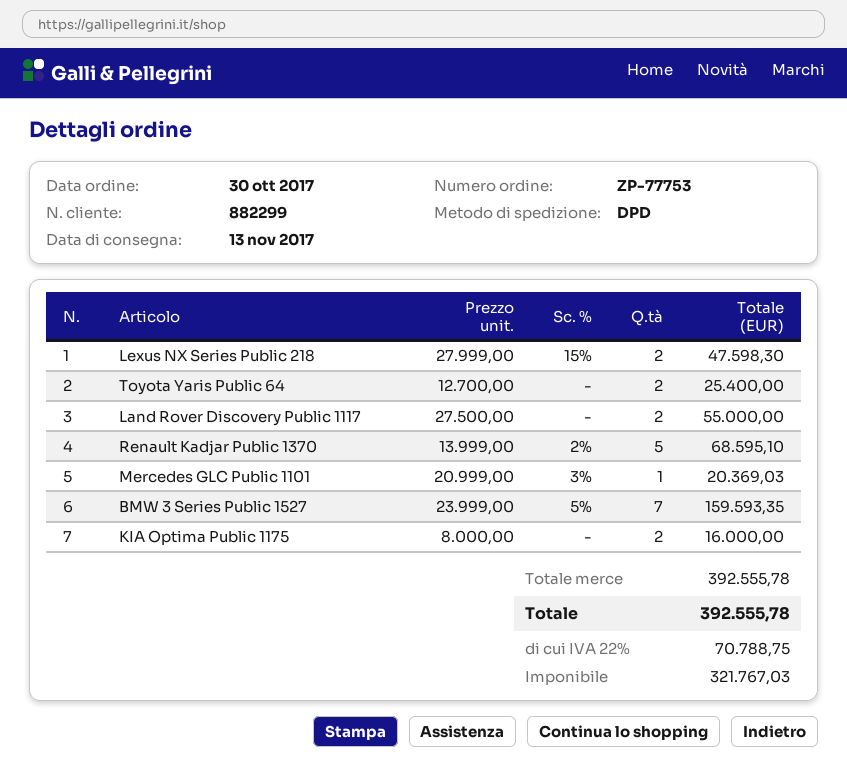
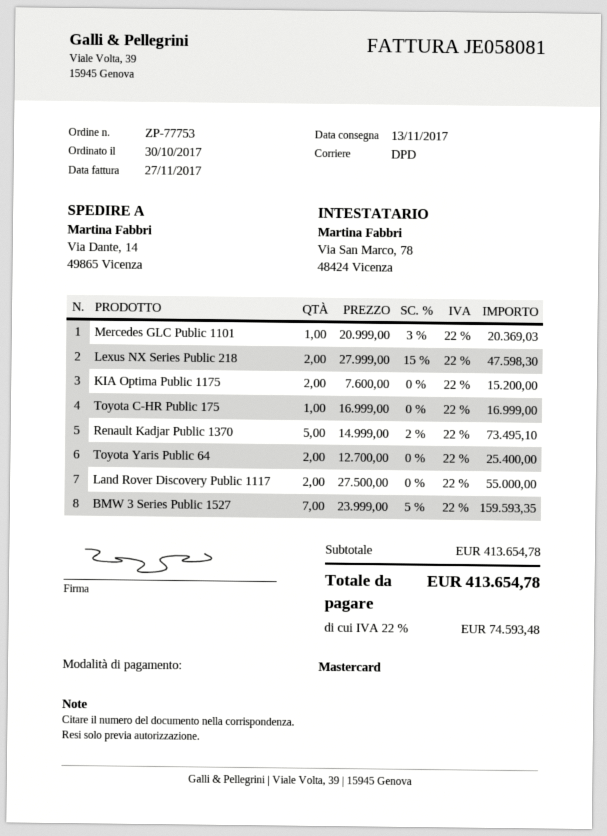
Renault Kadjar Public 1370: 5 x 13999.00 - 2% = 68595.10 -> 5 x 14999.00 - 2% = 73495.10
KIA Optima Public 1175: 2 x 8000.00 = 16000.00 -> 2 x 7600.00 = 15200.00
Toyota C-HR Public 175: none -> 1 x 16999.00 = 16999.00
subtotal: 392555.78 -> 413654.78
tax: 22% = 70788.75 -> 22% = 74593.48
total: 392555.78 -> 413654.78

